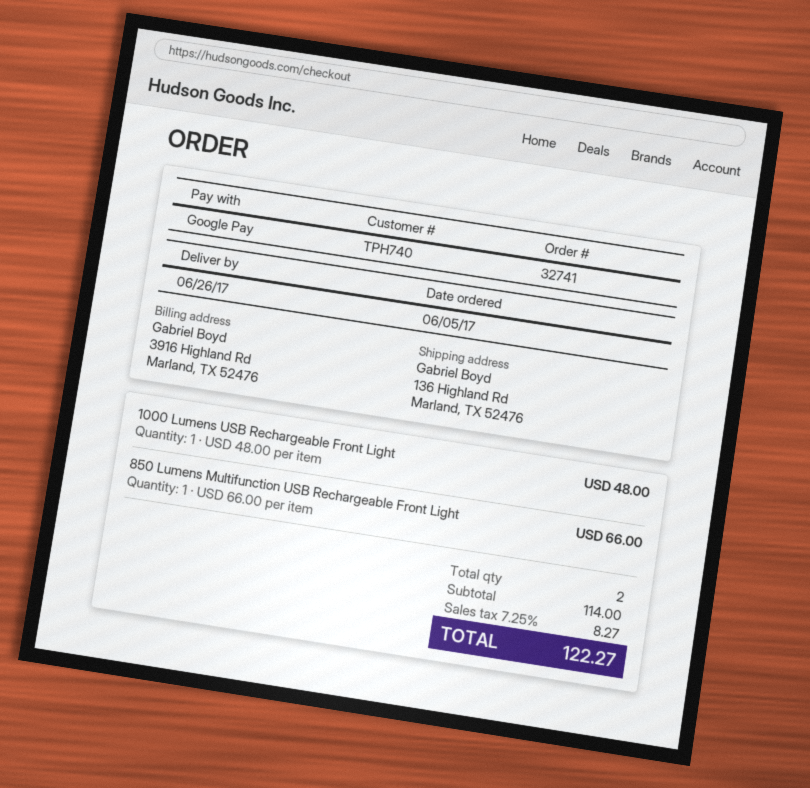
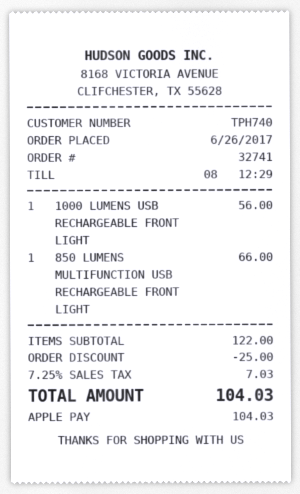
order date: 2017-06-05 -> 2017-06-26
payment method: Google Pay -> Apple Pay
1000 Lumens USB Rechargeable Front Light: 1 for 48.00 -> 1 for 56.00
subtotal: 114.00 -> 122.00
discount: none -> 25.00
tax: 7.25% = 8.27 -> 7.25% = 7.03
total: 122.27 -> 104.03

